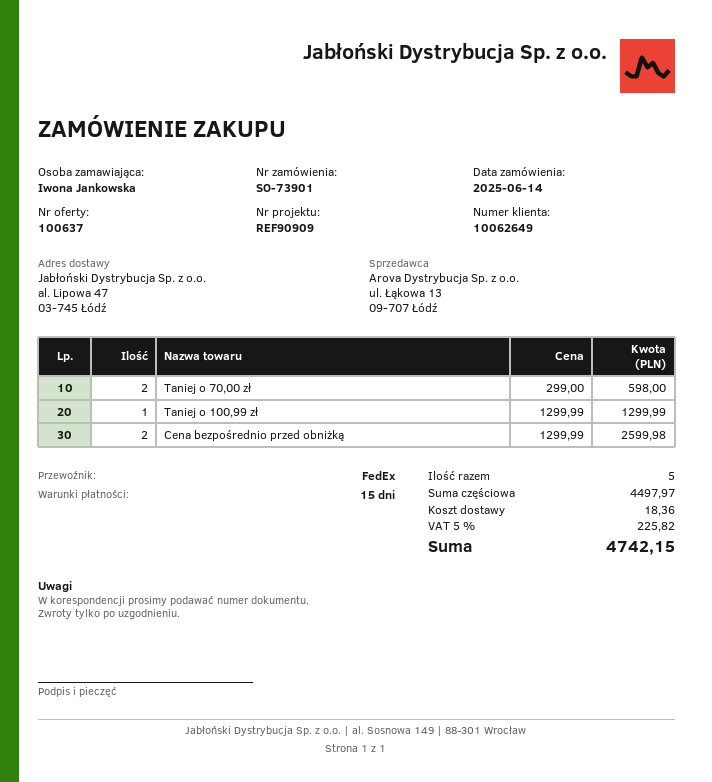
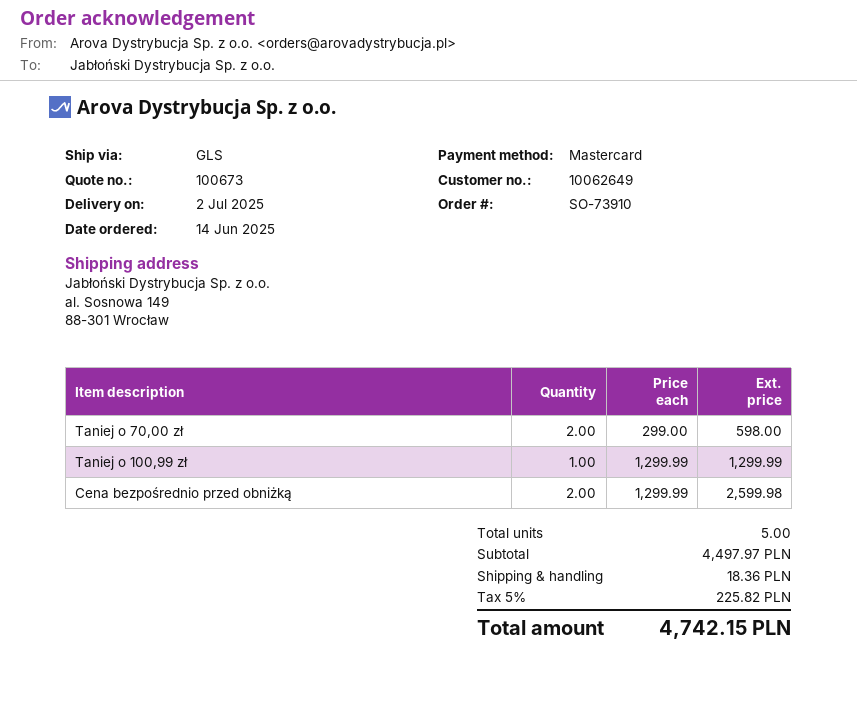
quote number: 100637 -> 100673
order number: SO-73901 -> SO-73910
shipping method: FedEx -> GLS
ship to: al. Lipowa 47, 03-745 Łódź -> al. Sosnowa 149, 88-301 Wrocław

